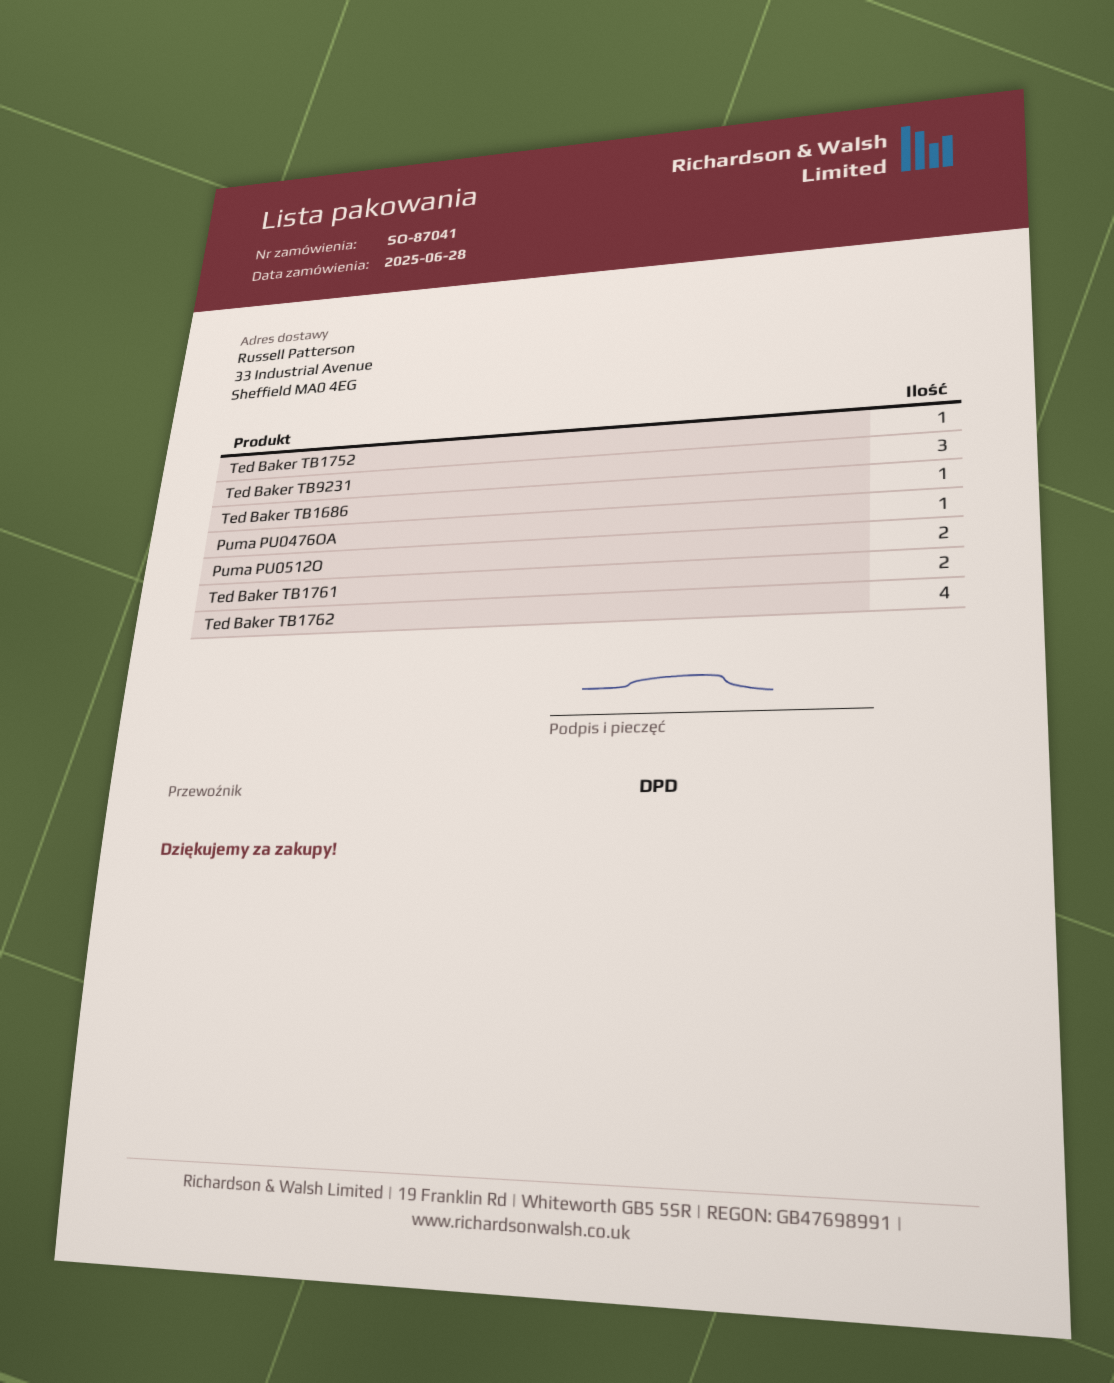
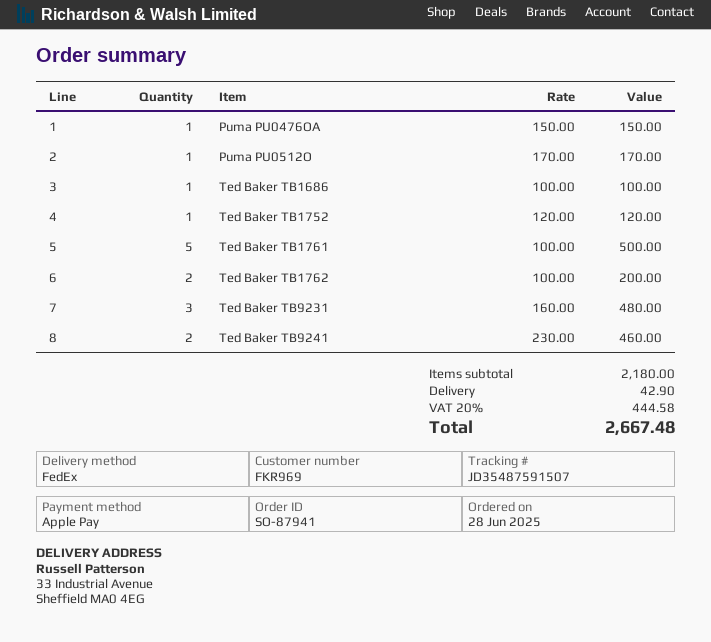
order number: SO-87041 -> SO-87941
shipping method: DPD -> FedEx
Puma PU0512O: 2 -> 1
Ted Baker TB1761: 2 -> 5
Ted Baker TB1762: 4 -> 2
Ted Baker TB9241: none -> 2

